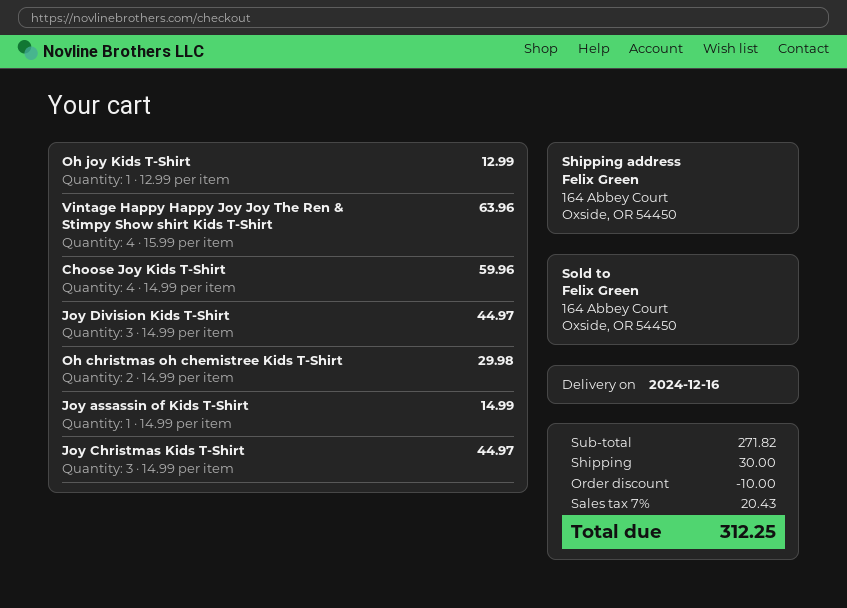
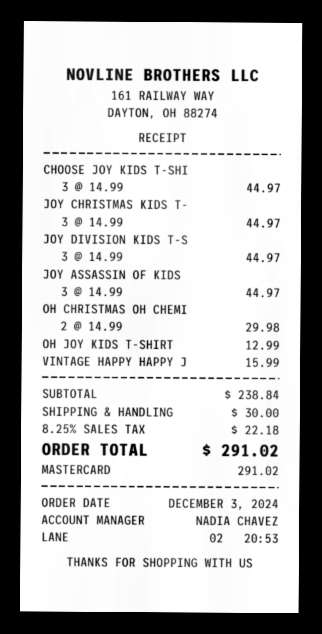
Vintage Happy Happy Joy Joy The Ren & Stimpy Show shirt Kids T-Shirt: 4 x 15.99 = 63.96 -> 1 x 15.99 = 15.99
Choose Joy Kids T-Shirt: 4 x 14.99 = 59.96 -> 3 x 14.99 = 44.97
Joy assassin of Kids T-Shirt: 1 x 14.99 = 14.99 -> 3 x 14.99 = 44.97
subtotal: 271.82 -> 238.84
discount: 10.00 -> none
tax: 7% = 20.43 -> 8.25% = 22.18
total: 312.25 -> 291.02

